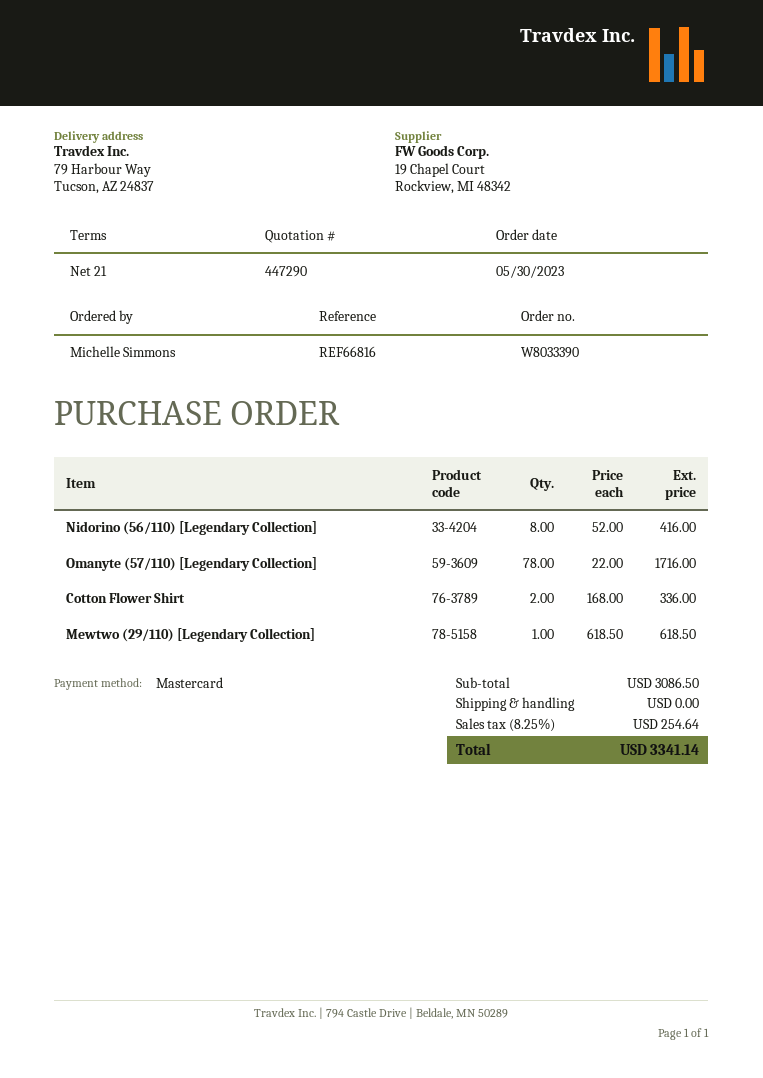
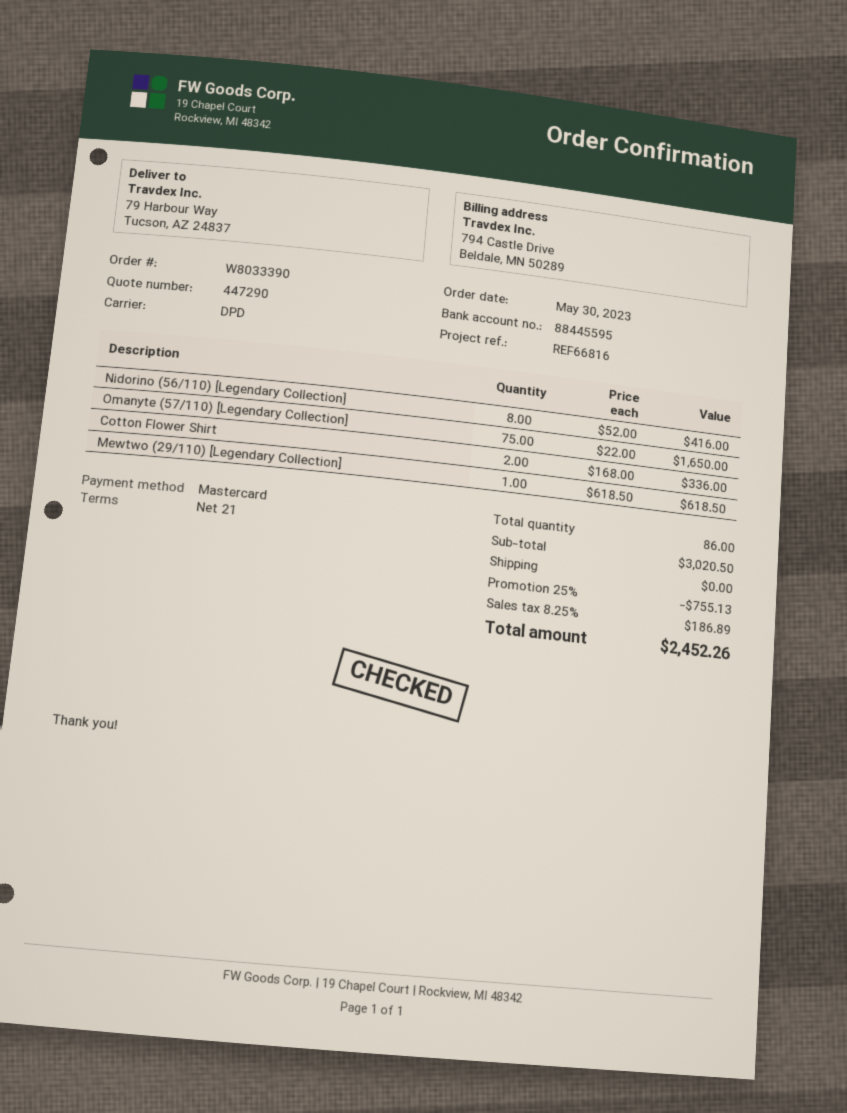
Omanyte (57/110) [Legendary Collection]: 78 x 22.00 = 1716.00 -> 75 x 22.00 = 1650.00
subtotal: 3086.50 -> 3020.50
discount: none -> 25% = 755.13
tax: 8.25% = 254.64 -> 8.25% = 186.89
total: 3341.14 -> 2452.26

